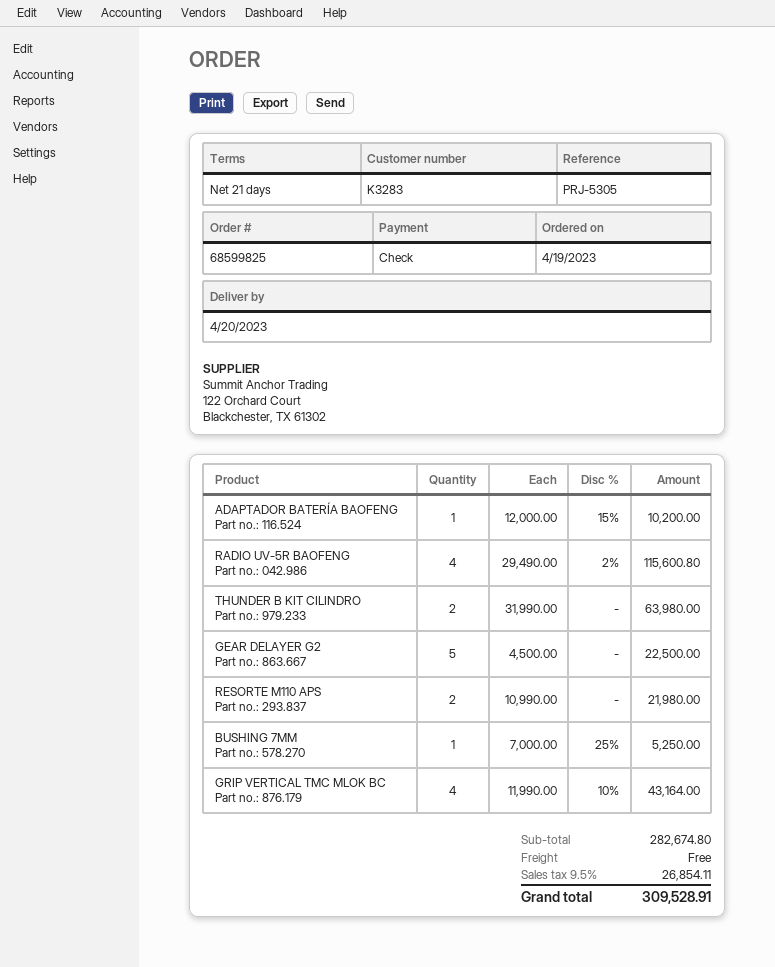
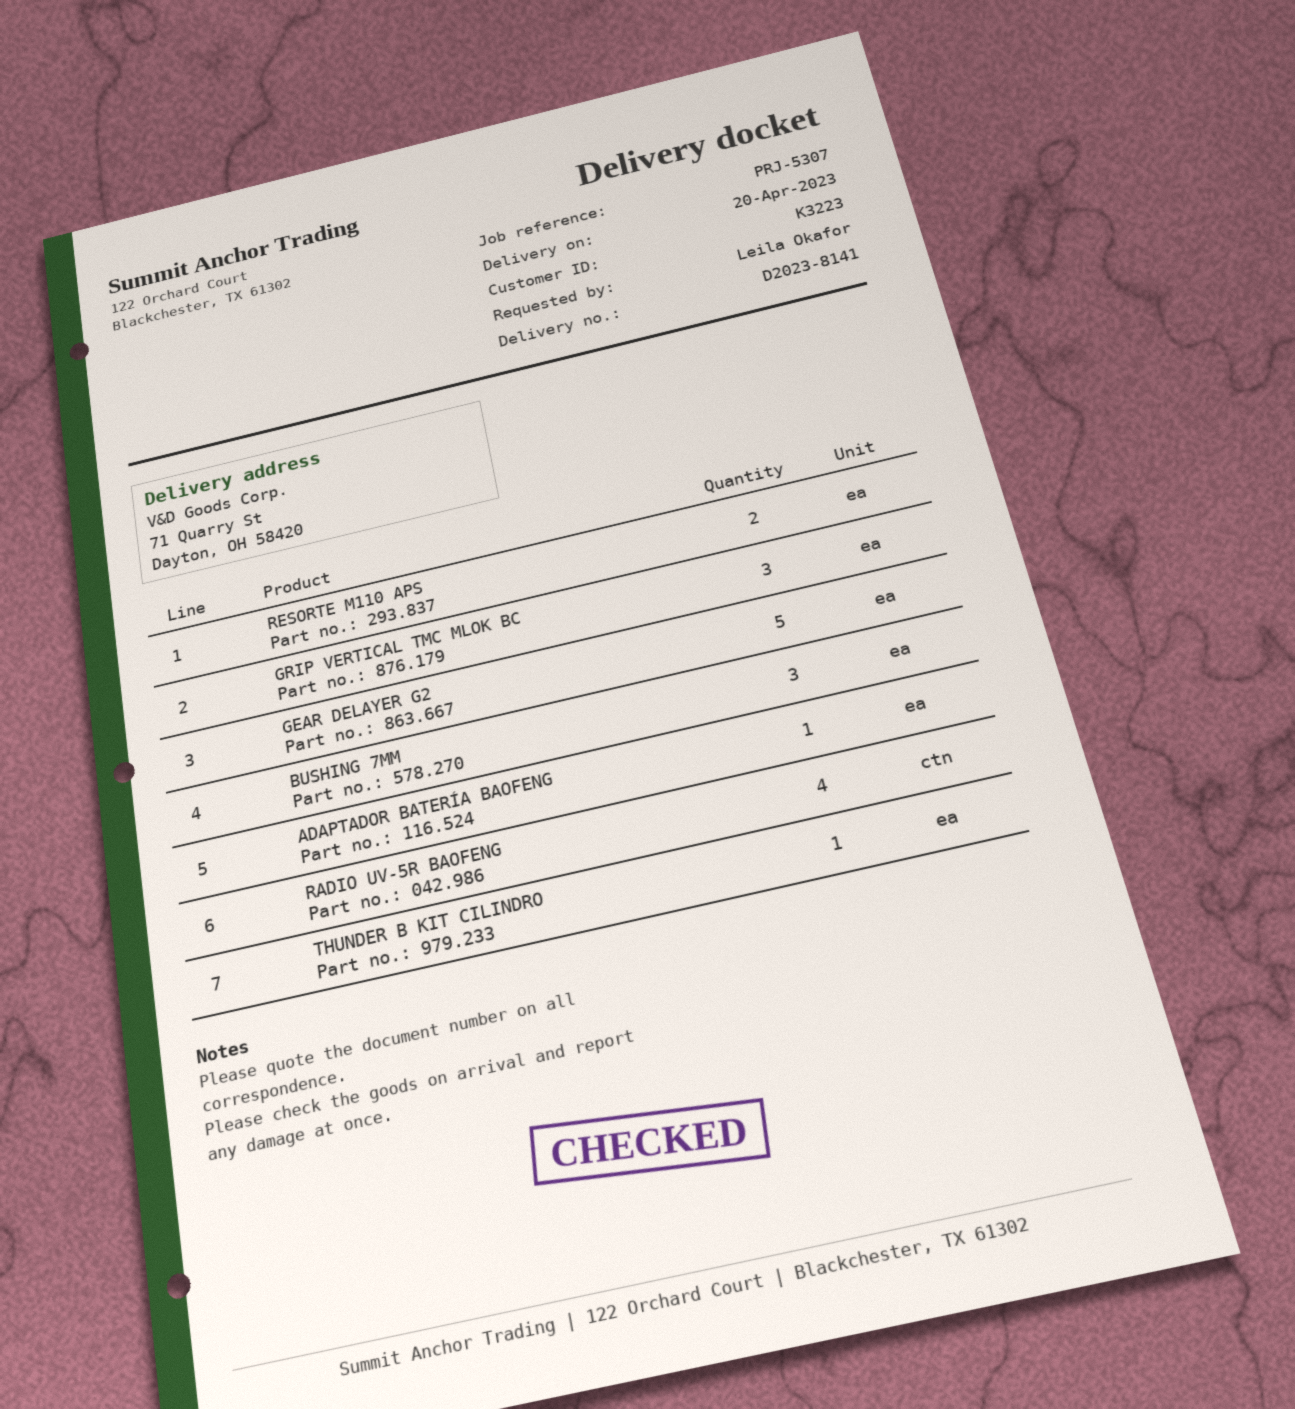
customer number: K3283 -> K3223
reference: PRJ-5305 -> PRJ-5307
THUNDER B KIT CILINDRO: 2 -> 1
BUSHING 7MM: 1 -> 3
GRIP VERTICAL TMC MLOK BC: 4 -> 3

